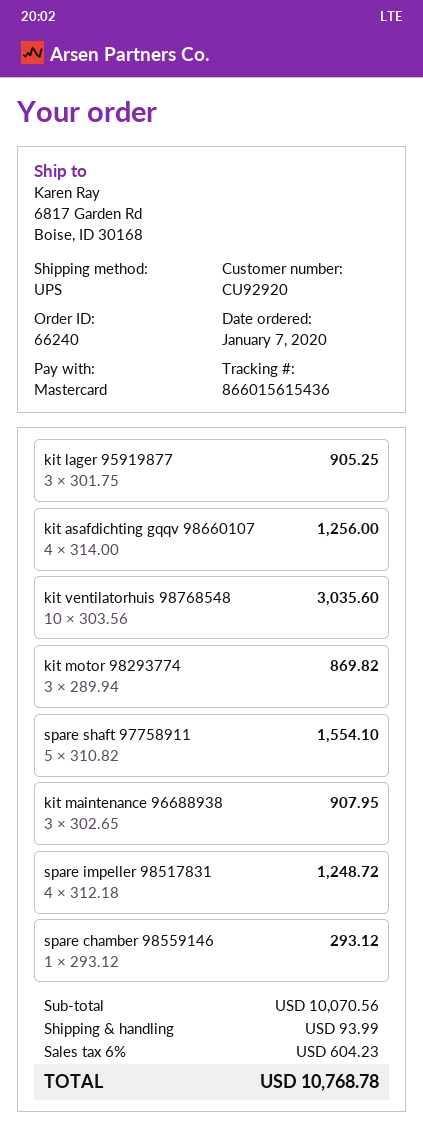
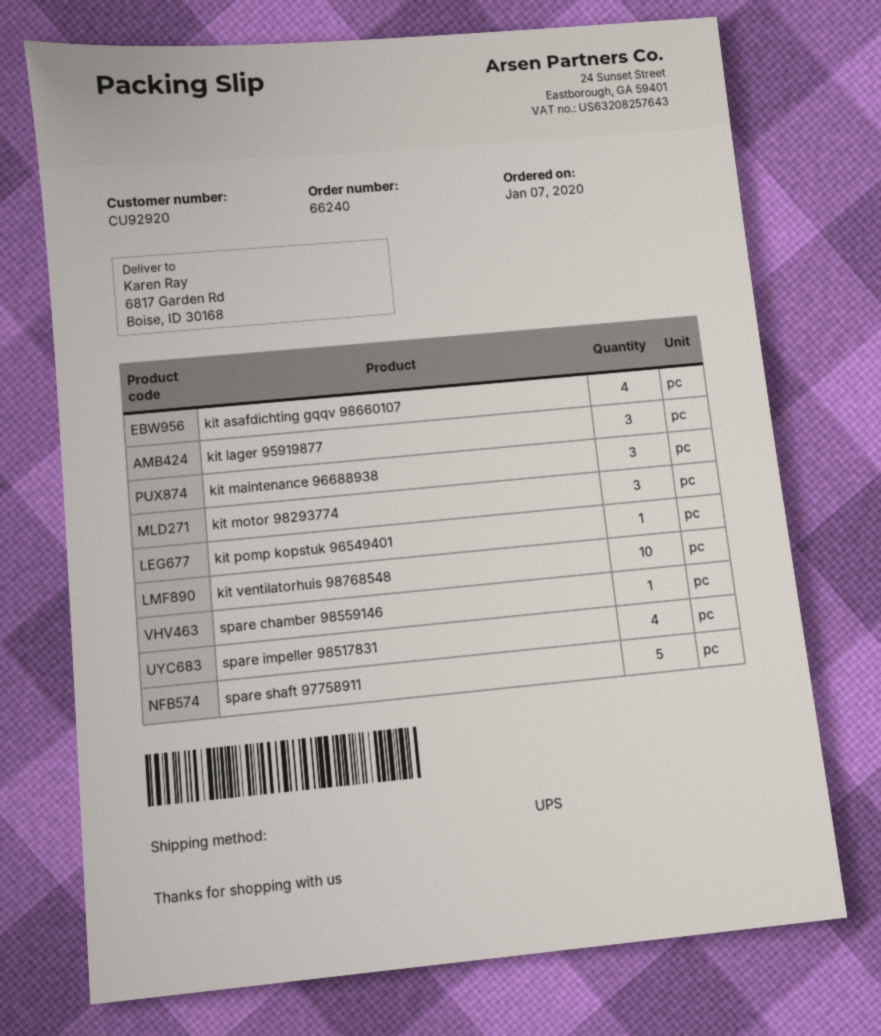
kit pomp kopstuk 96549401: none -> 1

